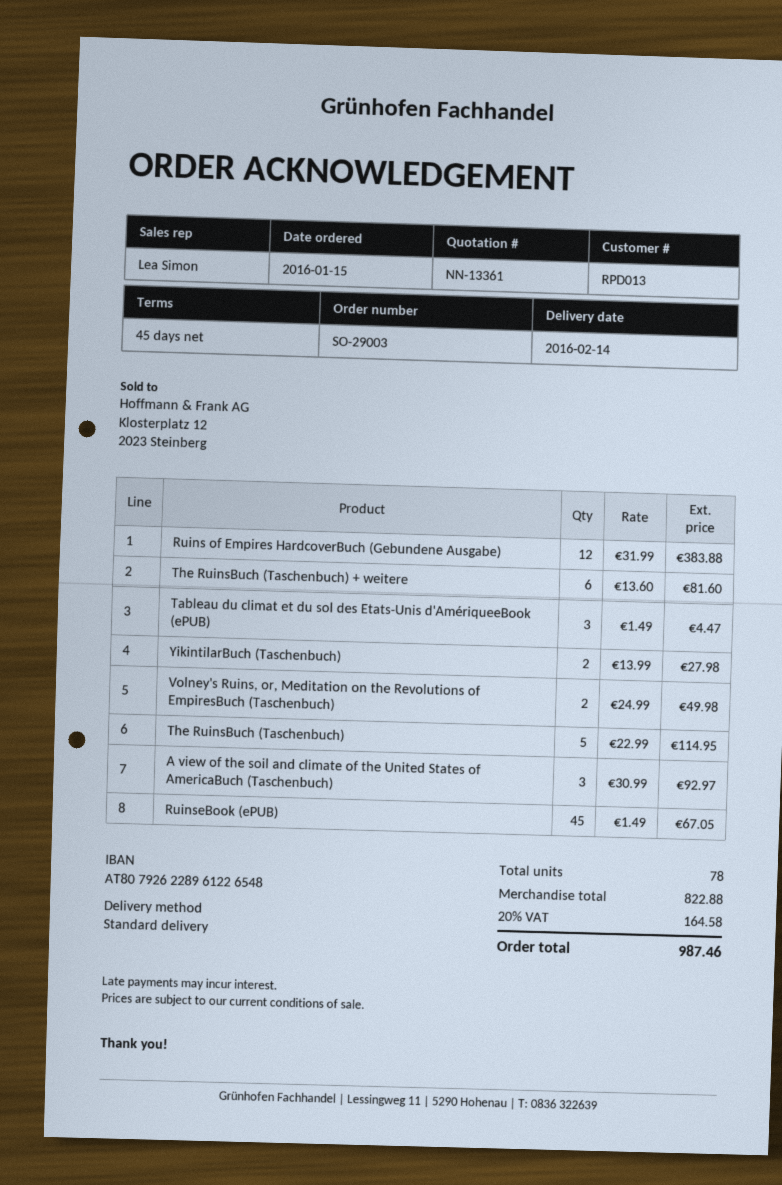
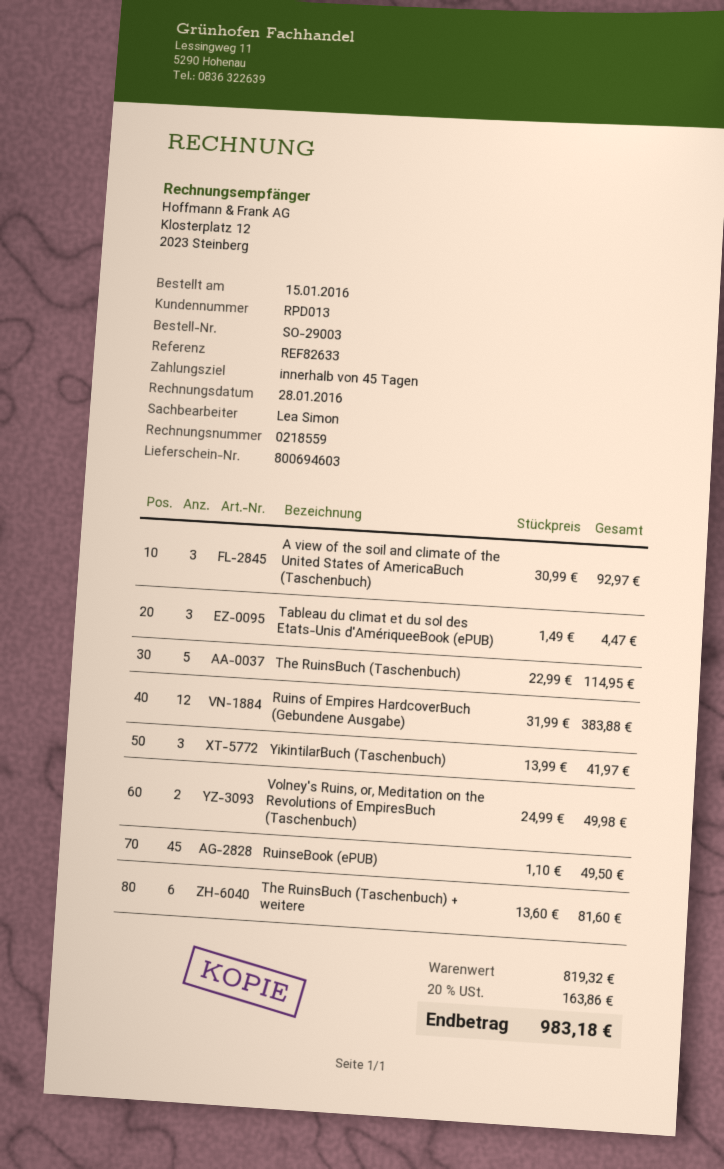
YikintilarBuch (Taschenbuch): 2 x 13.99 = 27.98 -> 3 x 13.99 = 41.97
RuinseBook (ePUB): 45 x 1.49 = 67.05 -> 45 x 1.10 = 49.50
subtotal: 822.88 -> 819.32
tax: 20% = 164.58 -> 20% = 163.86
total: 987.46 -> 983.18

